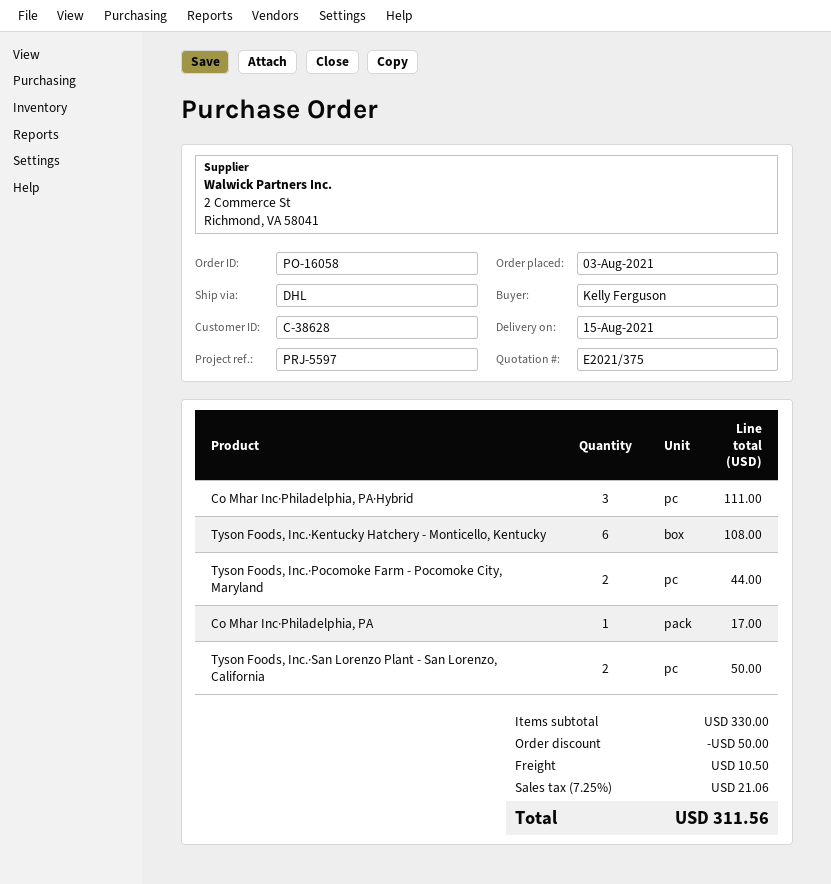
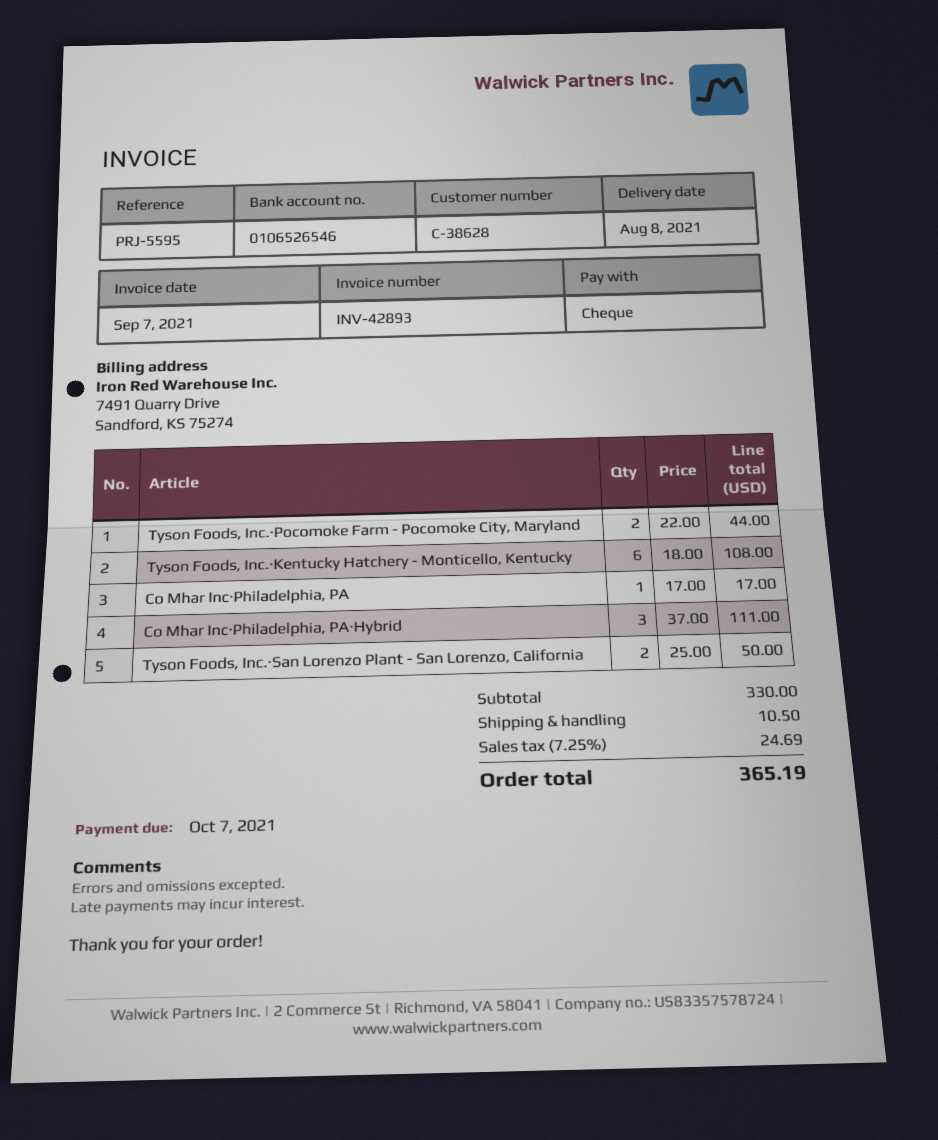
delivery date: 2021-08-15 -> 2021-08-08
reference: PRJ-5597 -> PRJ-5595
discount: 50.00 -> none
tax: 7.25% = 21.06 -> 7.25% = 24.69
total: 311.56 -> 365.19

